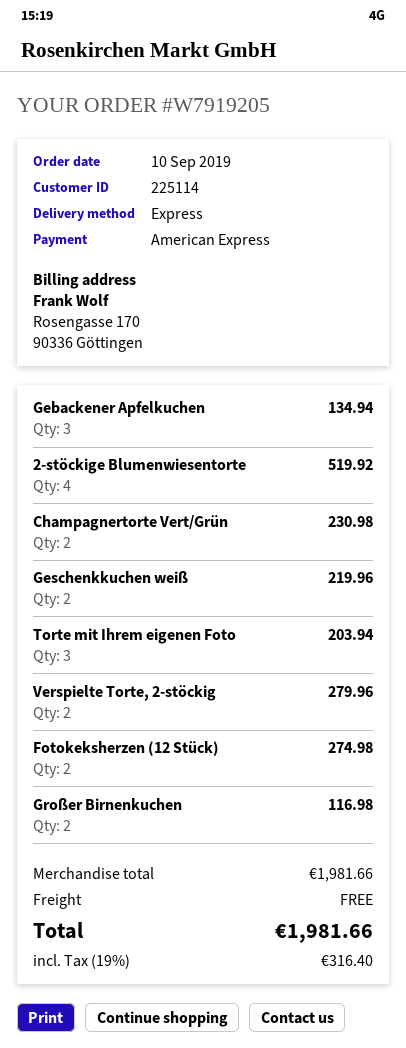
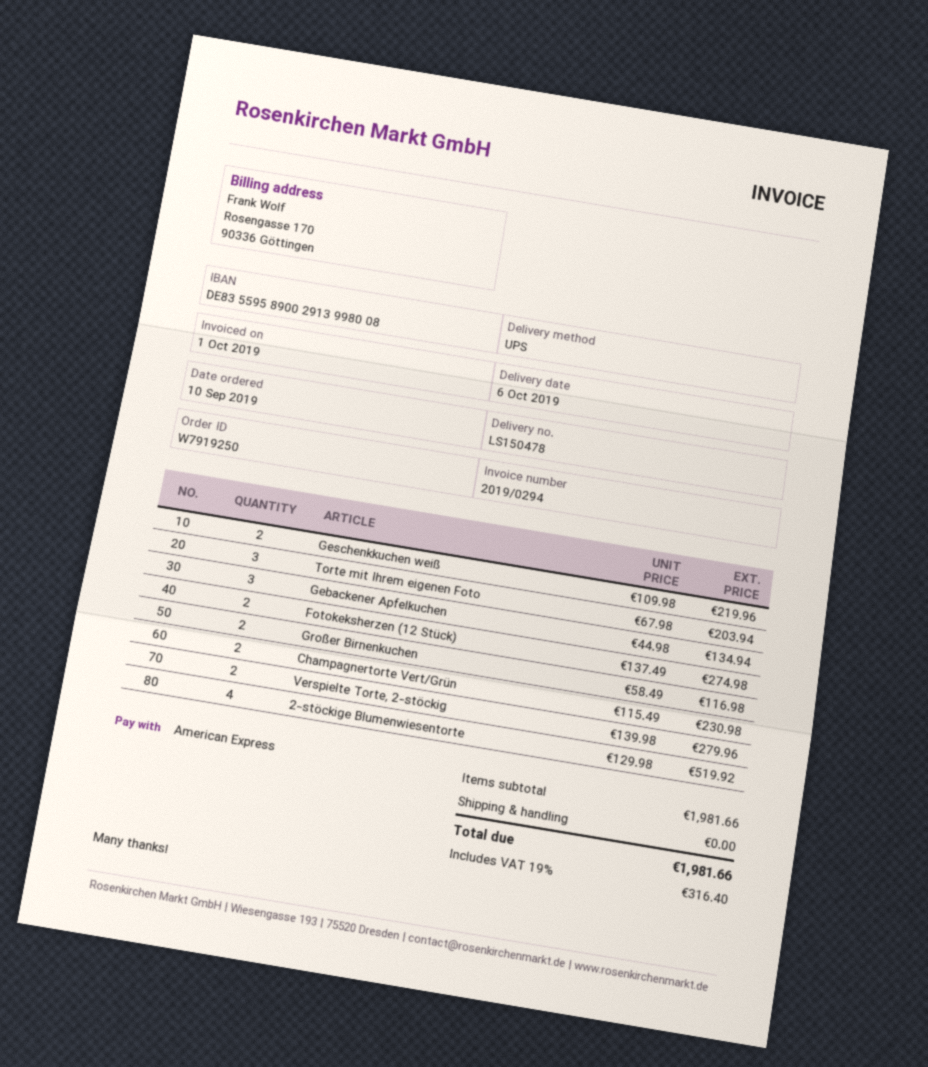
order number: W7919205 -> W7919250
shipping method: express -> UPS

